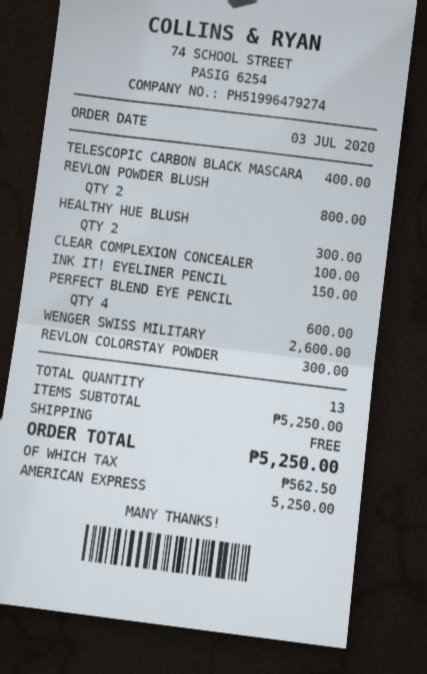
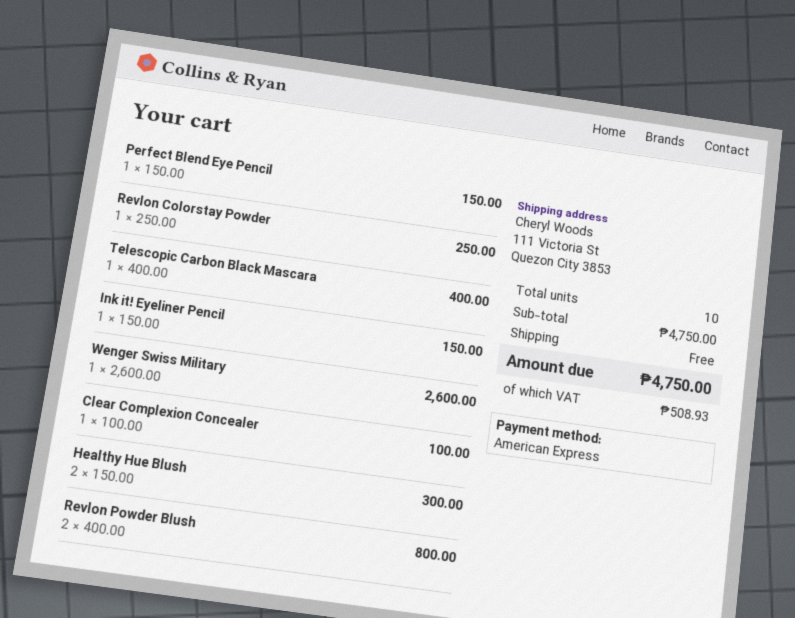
PERFECT BLEND EYE PENCIL: 4 for 600.00 -> 1 for 150.00
REVLON COLORSTAY POWDER: 1 for 300.00 -> 1 for 250.00
total quantity: 13 -> 10
subtotal: 5250.00 -> 4750.00
tax: 562.50 -> 508.93
total: 5250.00 -> 4750.00

